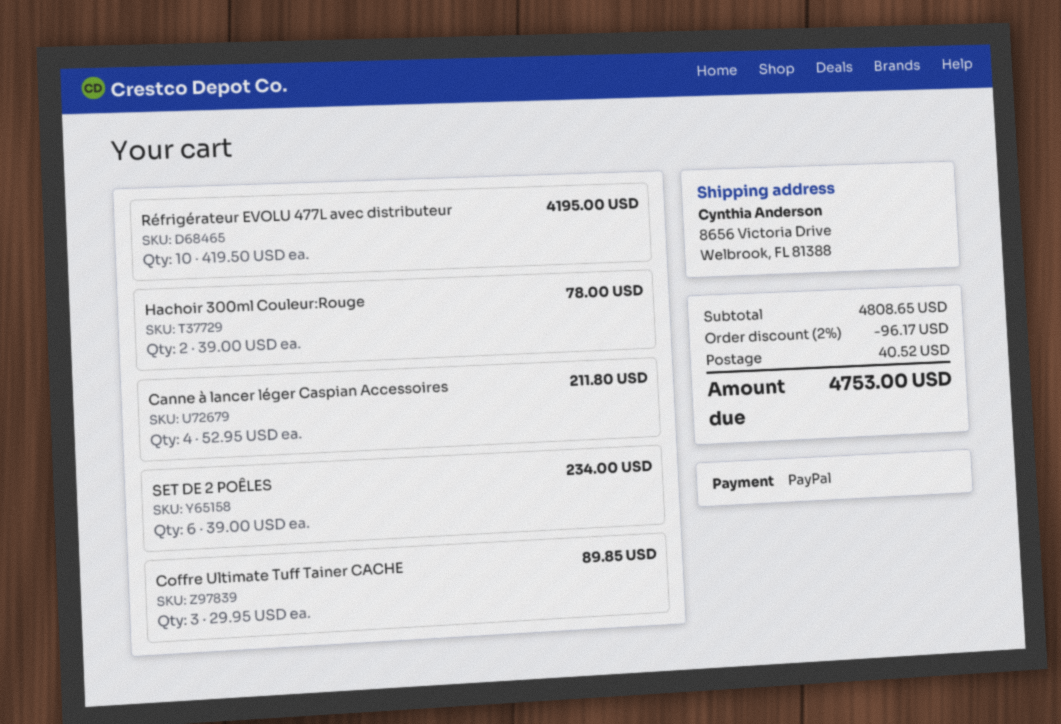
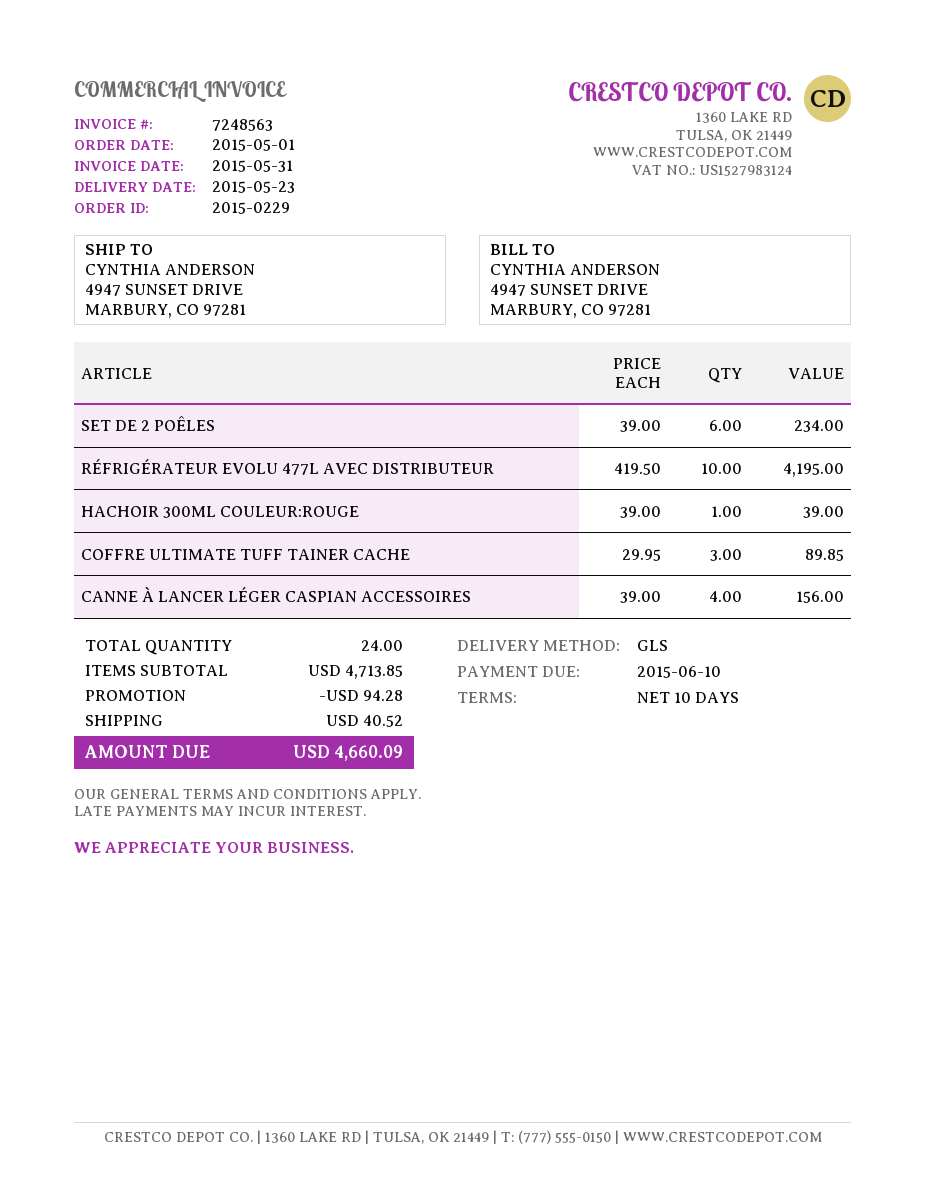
ship to: 8656 Victoria Drive, Welbrook, FL 81388 -> 4947 SUNSET DRIVE, MARBURY, CO 97281
Hachoir 300ml Couleur:Rouge: 2 x 39.00 = 78.00 -> 1 x 39.00 = 39.00
Canne à lancer léger Caspian Accessoires: 4 x 52.95 = 211.80 -> 4 x 39.00 = 156.00
subtotal: 4808.65 -> 4713.85
discount: 96.17 -> 94.28
total: 4753.00 -> 4660.09

